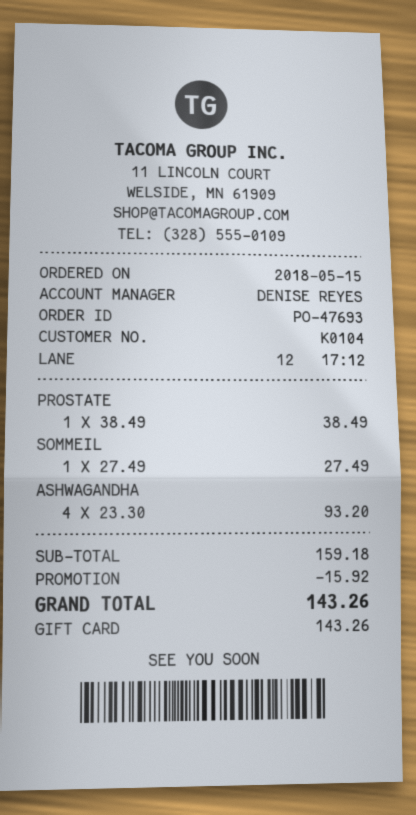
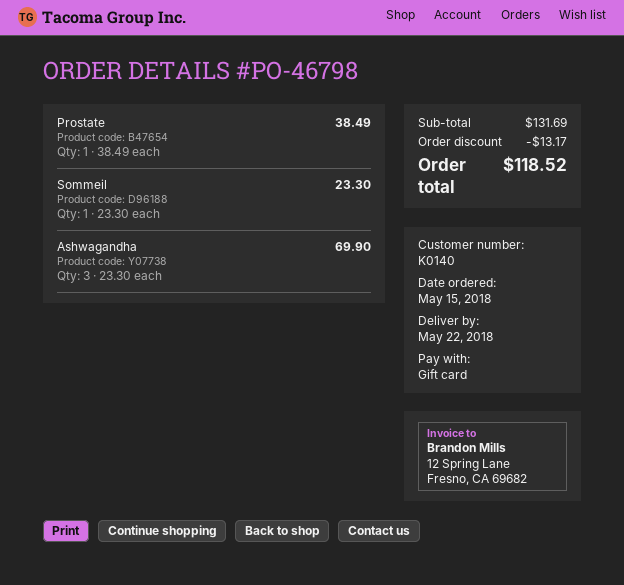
order number: PO-47693 -> PO-46798
customer number: K0104 -> K0140
SOMMEIL: 1 x 27.49 = 27.49 -> 1 x 23.30 = 23.30
ASHWAGANDHA: 4 x 23.30 = 93.20 -> 3 x 23.30 = 69.90
subtotal: 159.18 -> 131.69
discount: 15.92 -> 13.17
total: 143.26 -> 118.52

